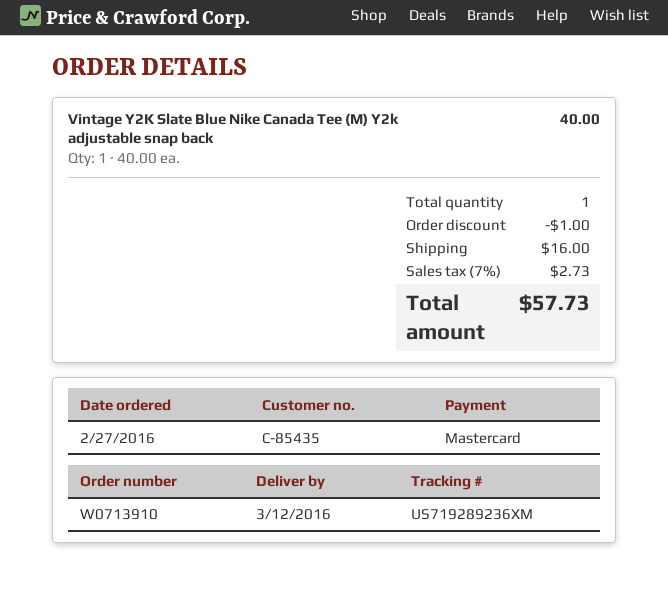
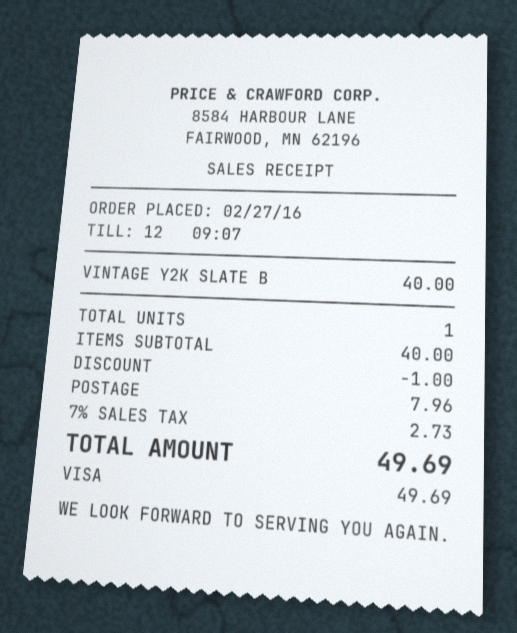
payment method: Mastercard -> Visa
shipping: 16.00 -> 7.96
total: 57.73 -> 49.69

